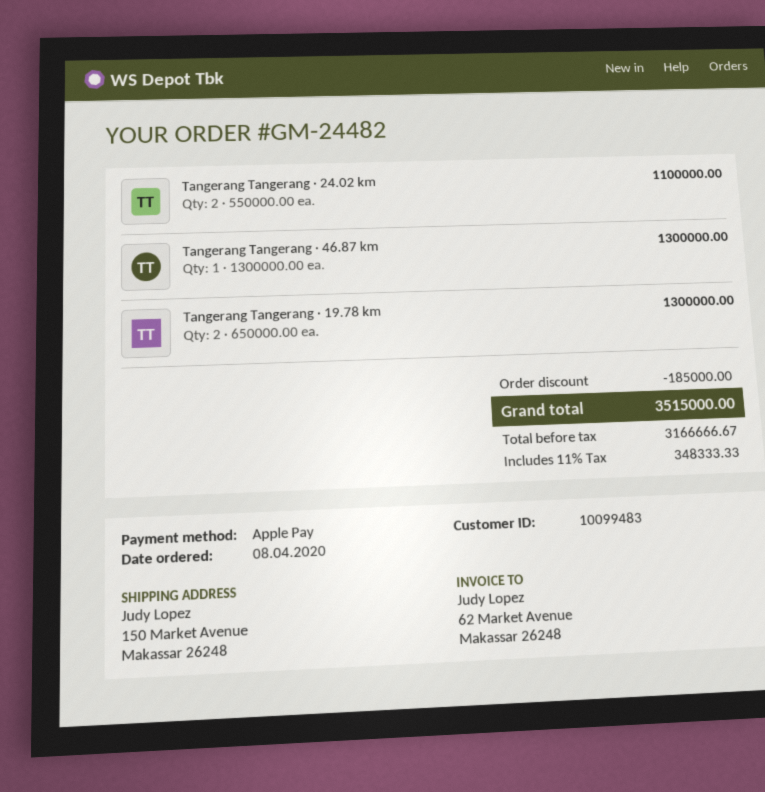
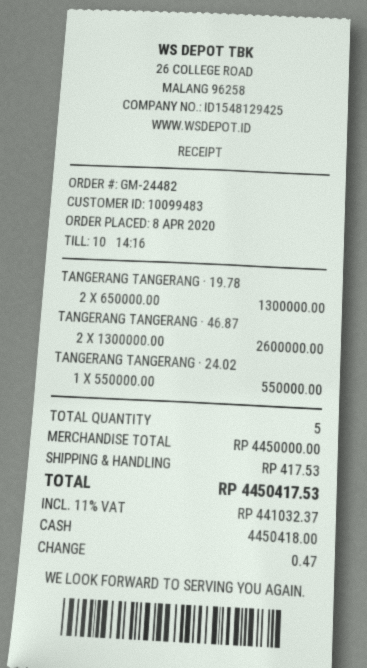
payment method: Apple Pay -> cash
Tangerang Tangerang · 24.02 km: 2 x 550000.00 = 1100000.00 -> 1 x 550000.00 = 550000.00
Tangerang Tangerang · 46.87 km: 1 x 1300000.00 = 1300000.00 -> 2 x 1300000.00 = 2600000.00
discount: 185000.00 -> none
shipping: none -> 417.53
tax: 11% = 348333.33 -> 11% = 441032.37
total: 3515000.00 -> 4450417.53

